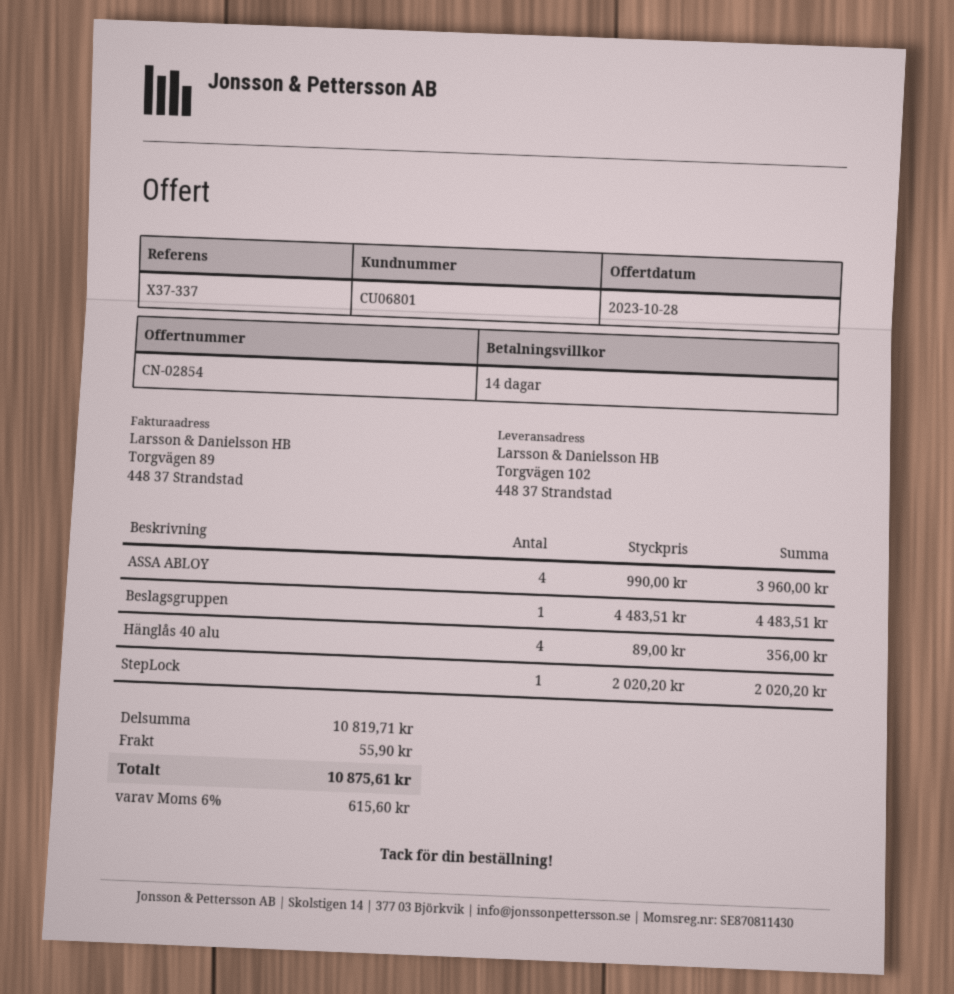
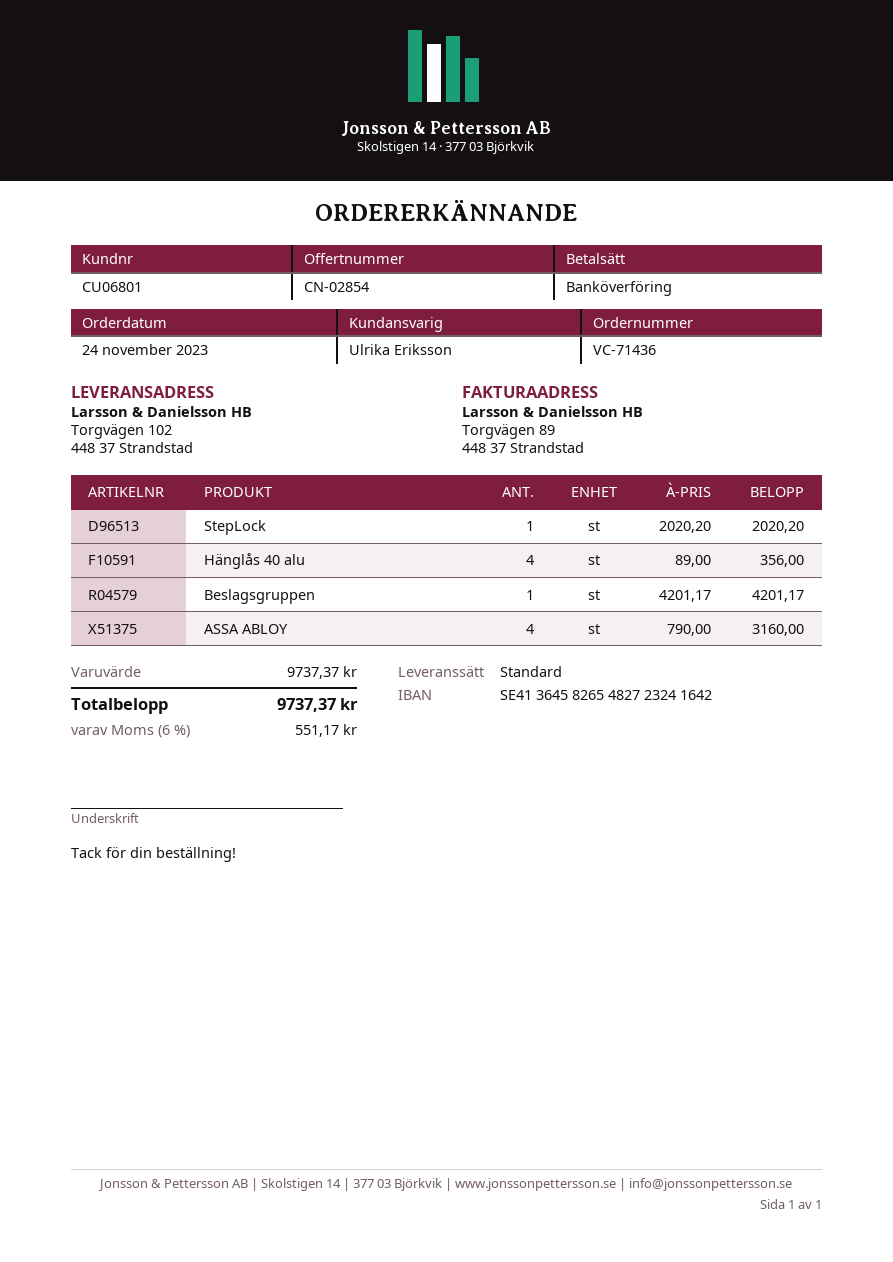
ASSA ABLOY: 4 x 990.00 = 3960.00 -> 4 x 790.00 = 3160.00
Beslagsgruppen: 1 x 4483.51 = 4483.51 -> 1 x 4201.17 = 4201.17
subtotal: 10819.71 -> 9737.37
shipping: 55.90 -> none
tax: 6% = 615.60 -> 6% = 551.17
total: 10875.61 -> 9737.37

